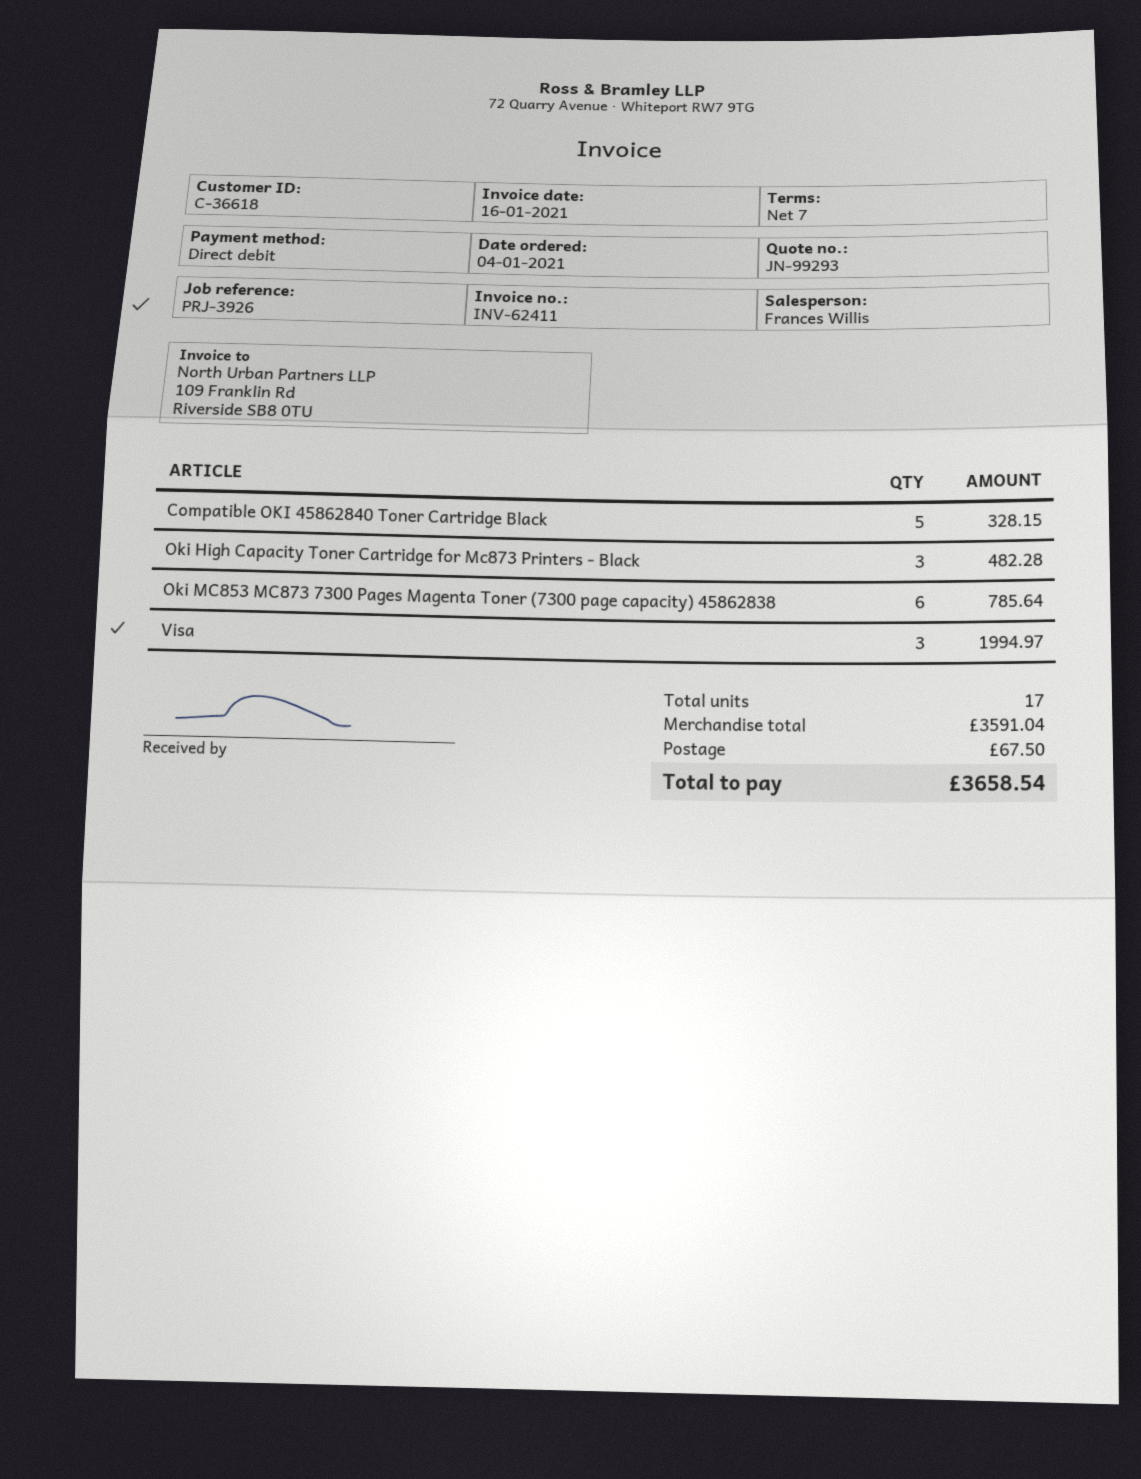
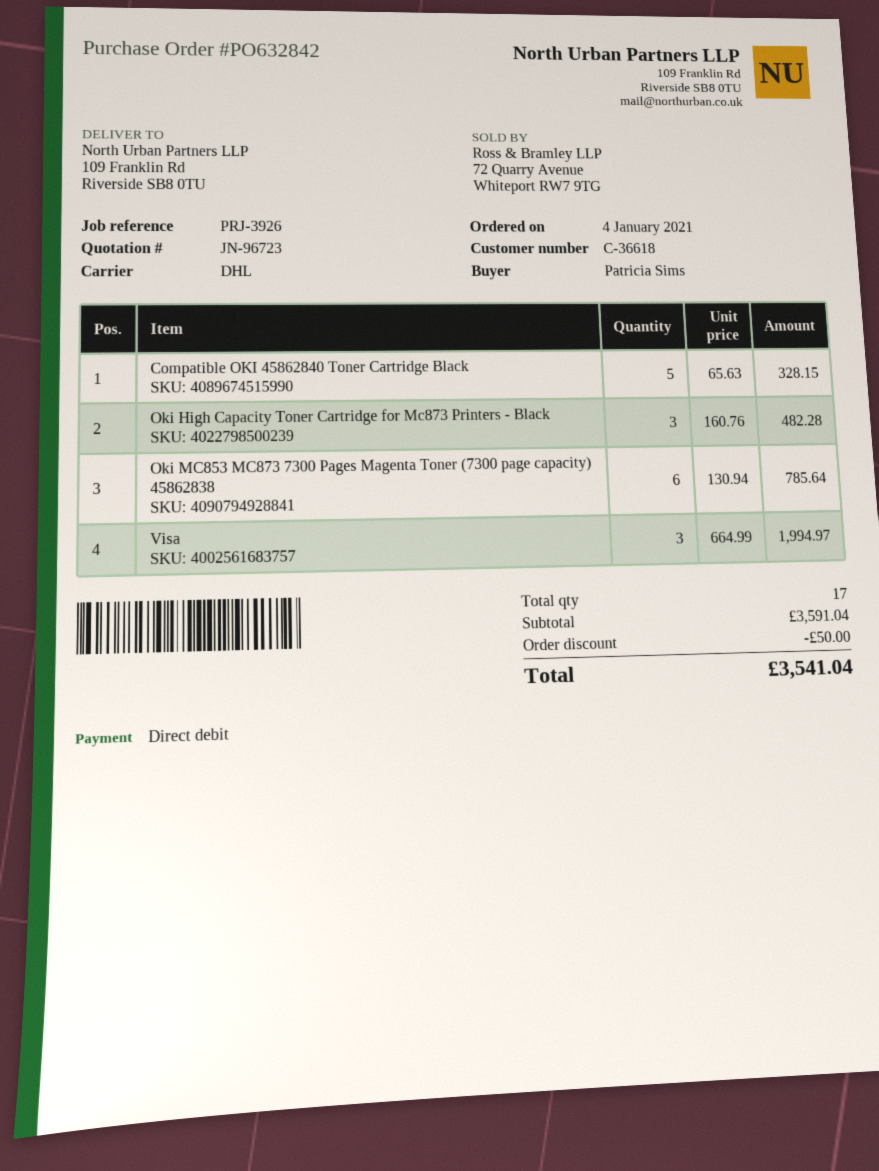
quote number: JN-99293 -> JN-96723
discount: none -> 50.00
shipping: 67.50 -> none
total: 3658.54 -> 3541.04

